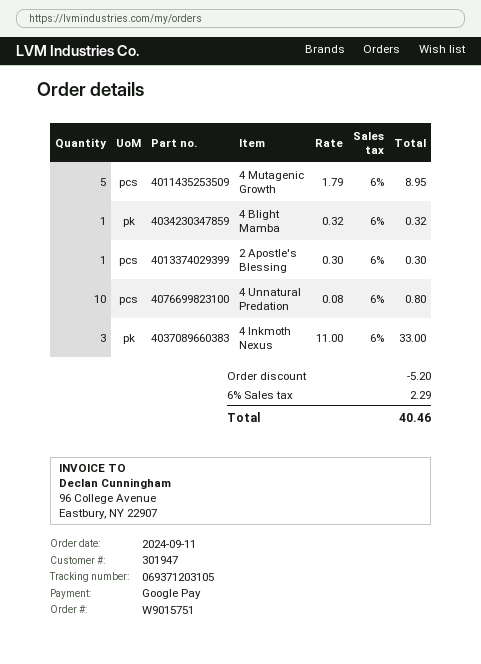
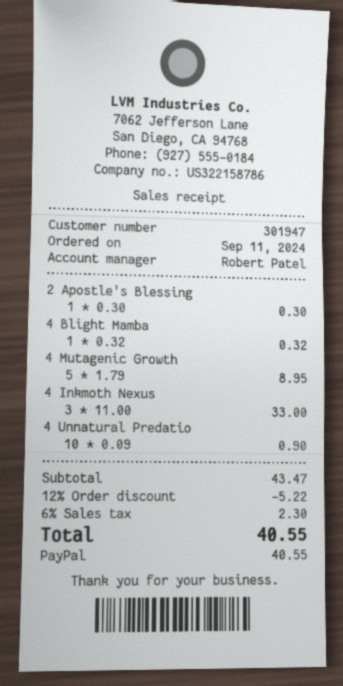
payment method: Google Pay -> PayPal
4 Unnatural Predation: 10 x 0.08 = 0.80 -> 10 x 0.09 = 0.90
discount: 5.20 -> 5.22
tax: 6% = 2.29 -> 6% = 2.30
total: 40.46 -> 40.55

